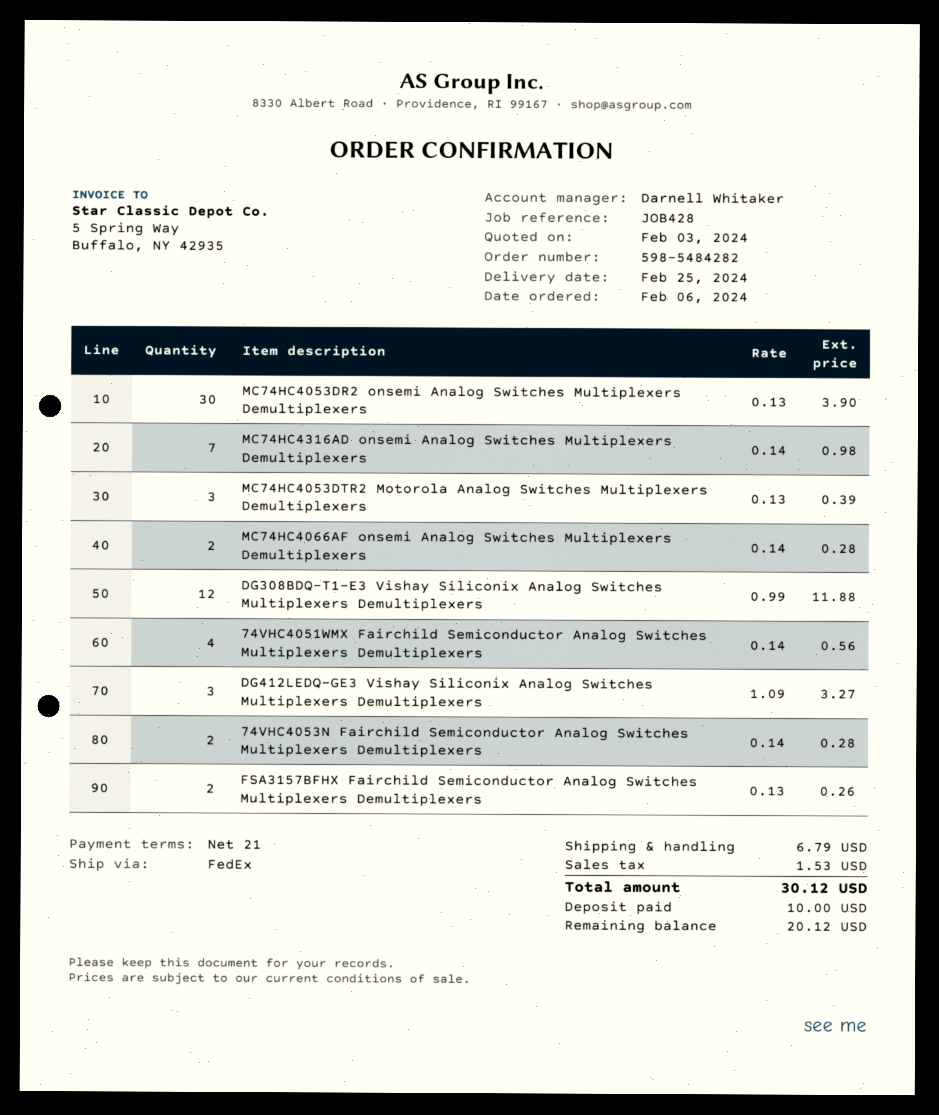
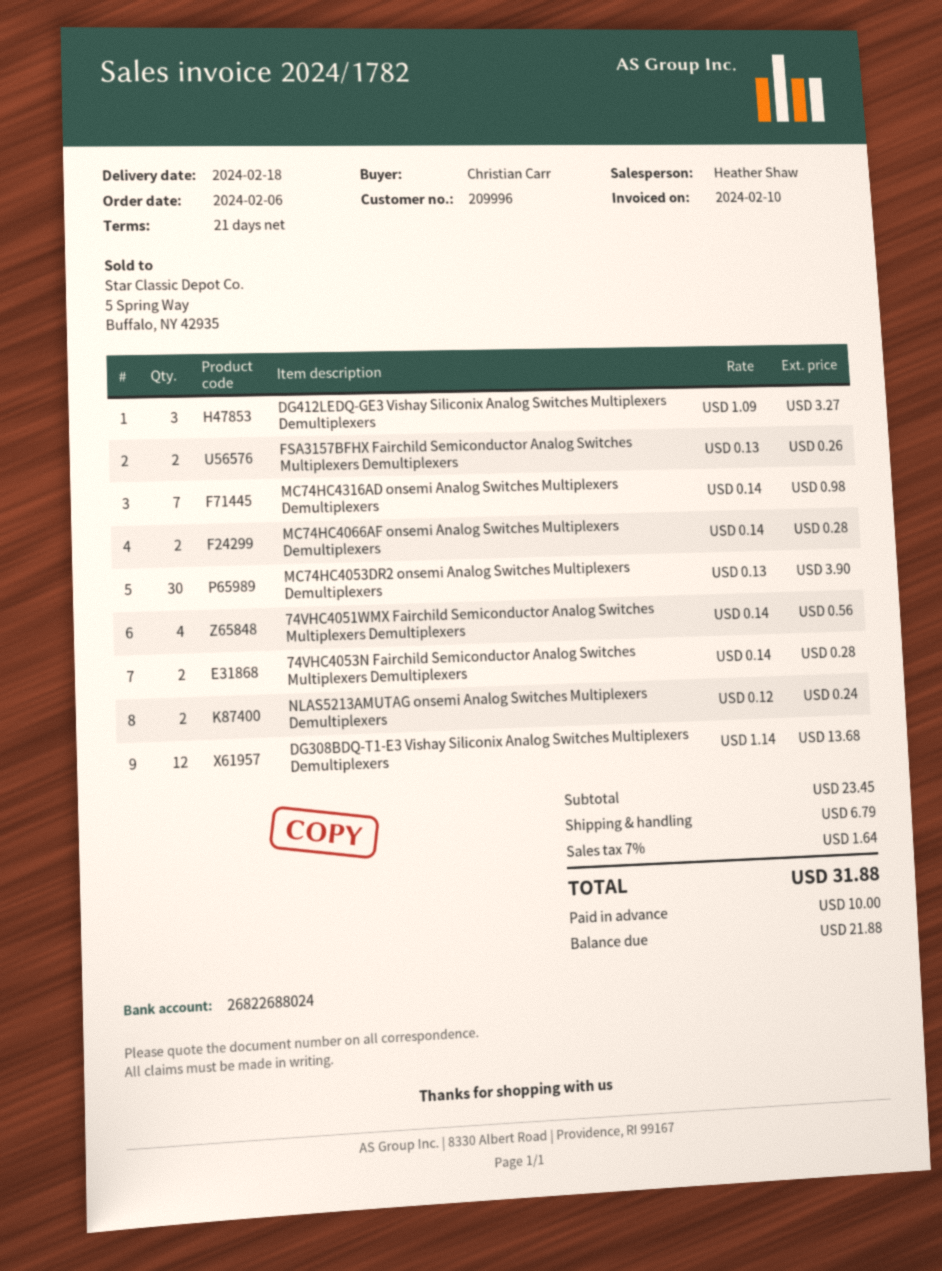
delivery date: 2024-02-25 -> 2024-02-18
sales rep: Darnell Whitaker -> Heather Shaw
MC74HC4053DTR2 Motorola Analog Switches Multiplexers Demultiplexers: 3 x 0.13 = 0.39 -> none
DG308BDQ-T1-E3 Vishay Siliconix Analog Switches Multiplexers Demultiplexers: 12 x 0.99 = 11.88 -> 12 x 1.14 = 13.68
NLAS5213AMUTAG onsemi Analog Switches Multiplexers Demultiplexers: none -> 2 x 0.12 = 0.24
tax: 1.53 -> 1.64
total: 30.12 -> 31.88
balance: 20.12 -> 21.88

